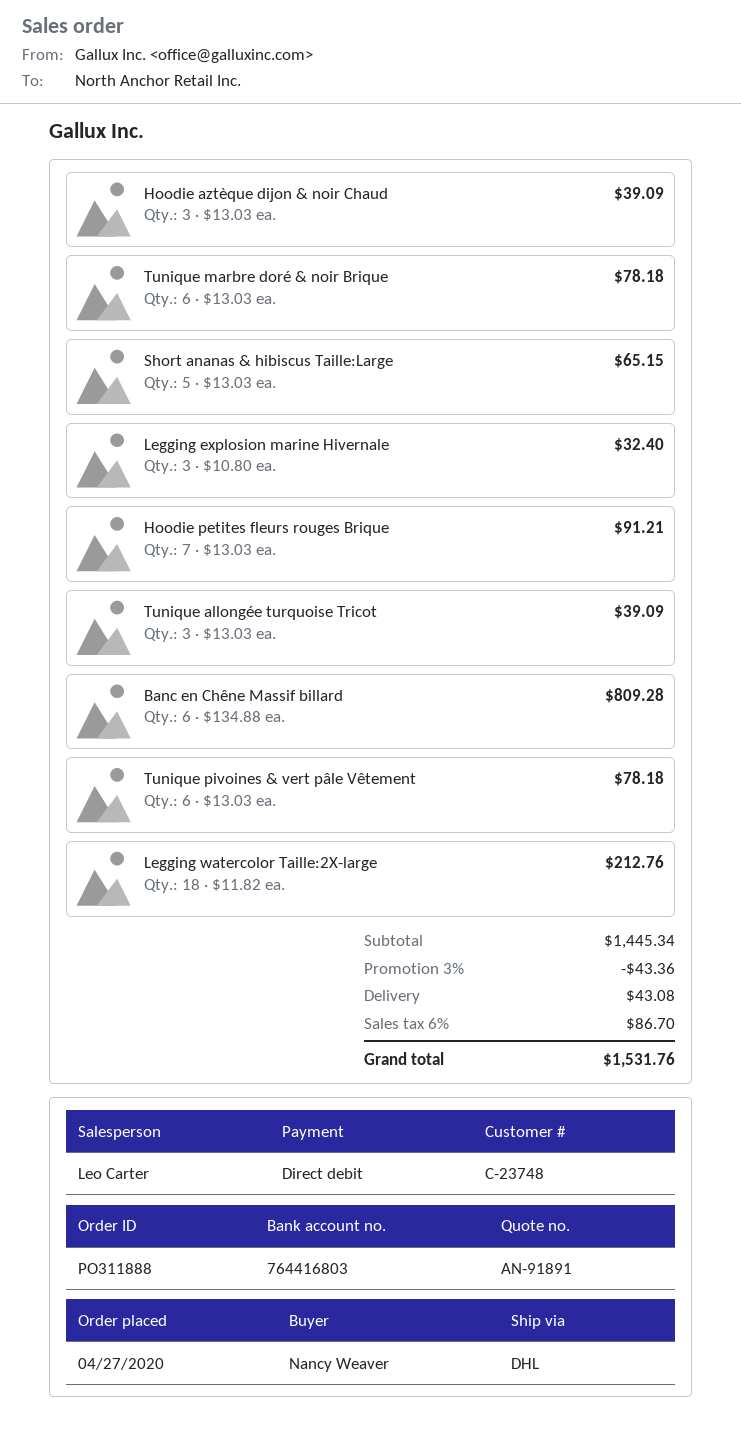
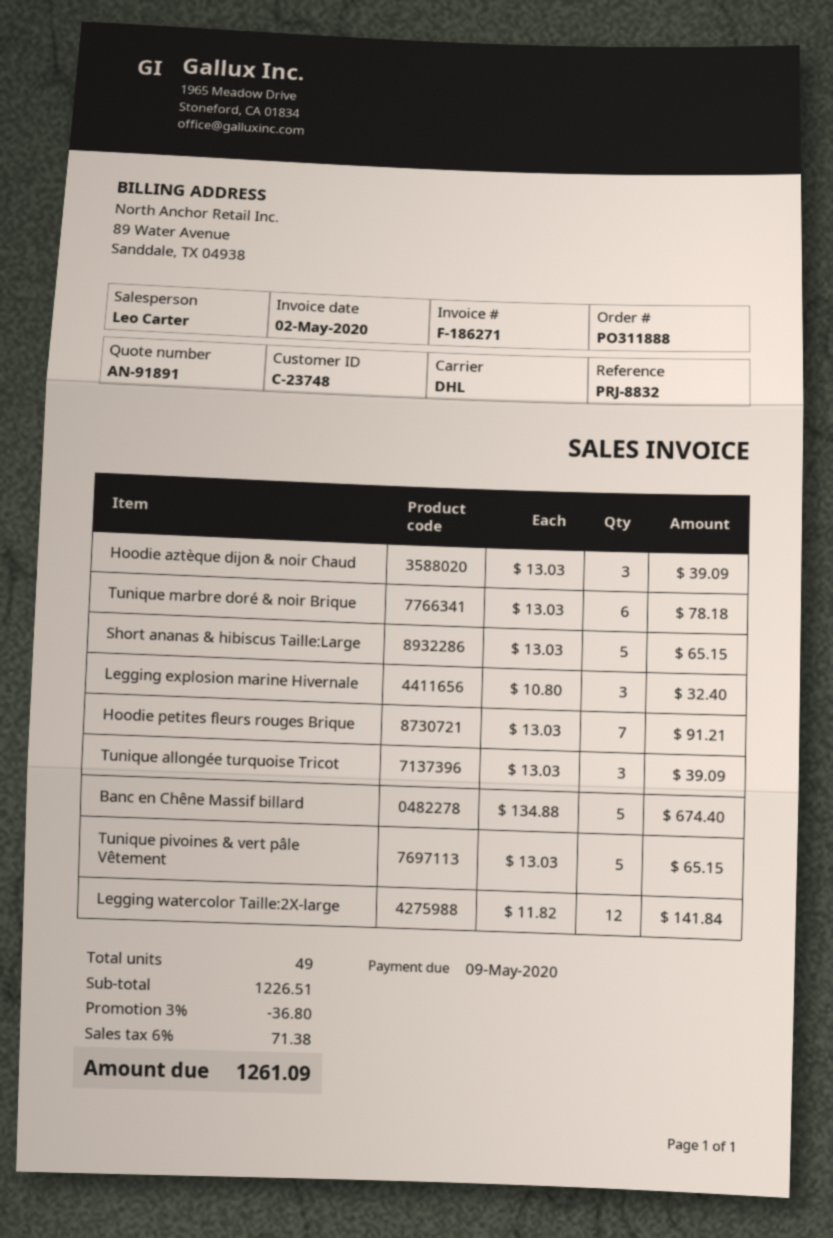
Banc en Chêne Massif billard: 6 x 134.88 = 809.28 -> 5 x 134.88 = 674.40
Tunique pivoines & vert pâle Vêtement: 6 x 13.03 = 78.18 -> 5 x 13.03 = 65.15
Legging watercolor Taille:2X-large: 18 x 11.82 = 212.76 -> 12 x 11.82 = 141.84
subtotal: 1445.34 -> 1226.51
discount: 3% = 43.36 -> 3% = 36.80
shipping: 43.08 -> none
tax: 6% = 86.70 -> 6% = 71.38
total: 1531.76 -> 1261.09

